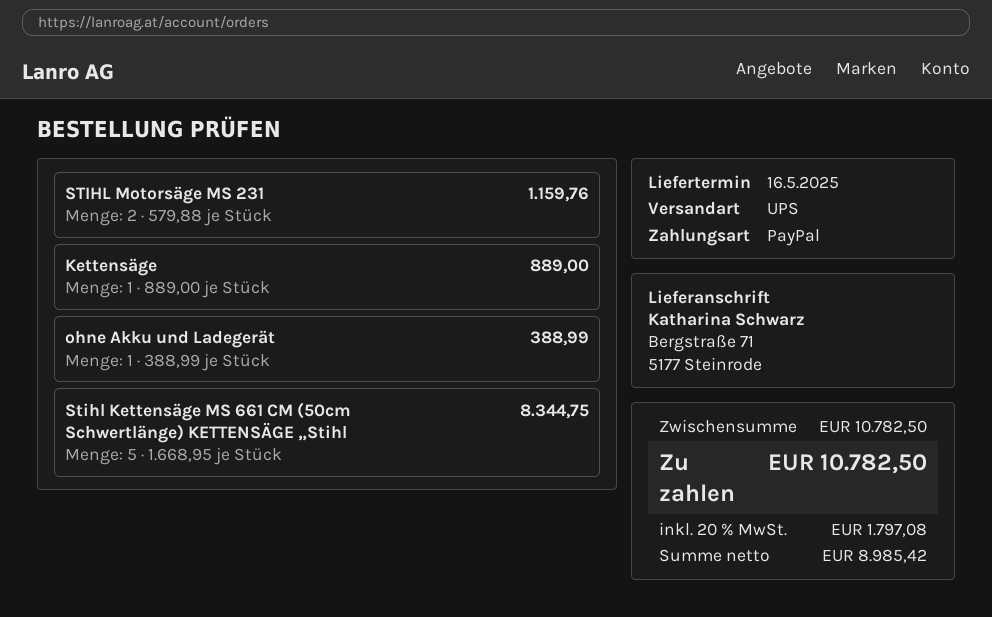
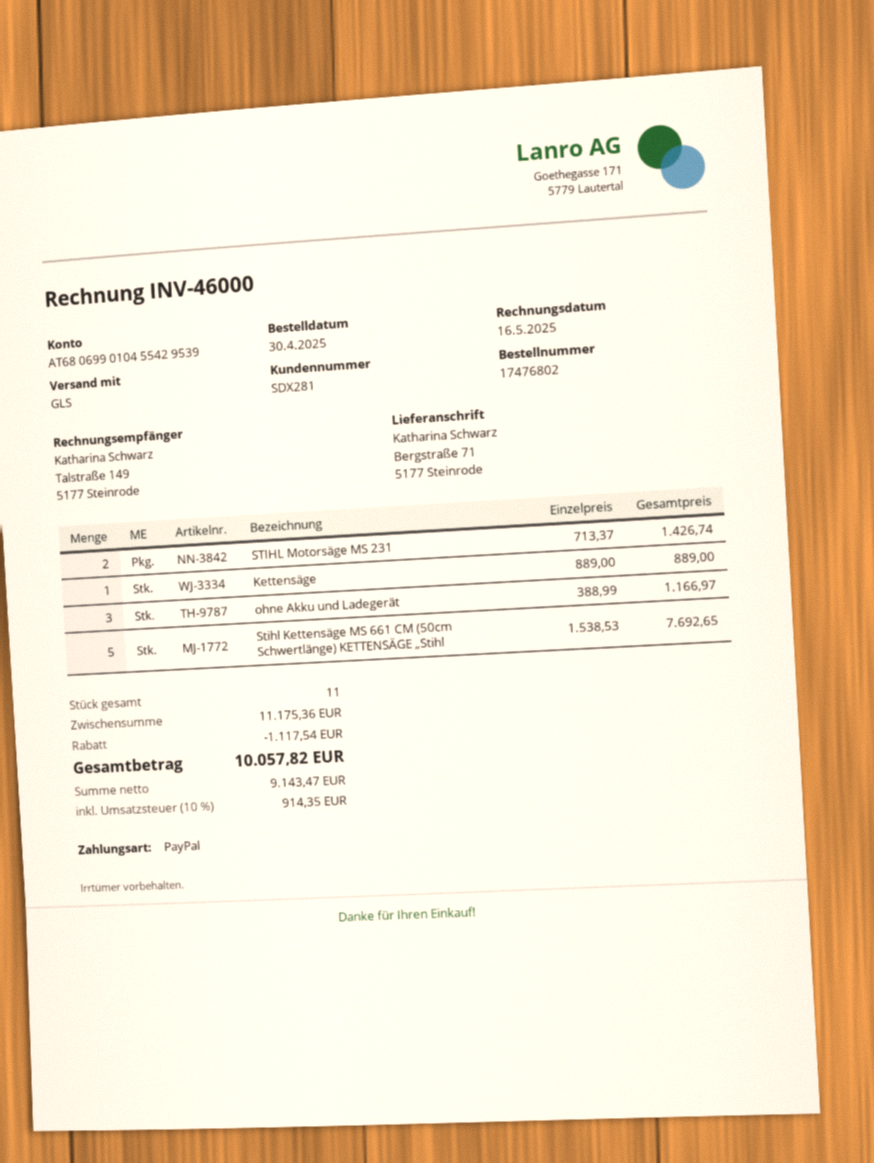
shipping method: UPS -> GLS
STIHL Motorsäge MS 231: 2 x 579.88 = 1159.76 -> 2 x 713.37 = 1426.74
ohne Akku und Ladegerät: 1 x 388.99 = 388.99 -> 3 x 388.99 = 1166.97
Stihl Kettensäge MS 661 CM (50cm Schwertlänge) KETTENSÄGE „Stihl: 5 x 1668.95 = 8344.75 -> 5 x 1538.53 = 7692.65
subtotal: 10782.50 -> 11175.36
discount: none -> 1117.54
net: 8985.42 -> 9143.47
tax: 20% = 1797.08 -> 10% = 914.35
total: 10782.50 -> 10057.82

